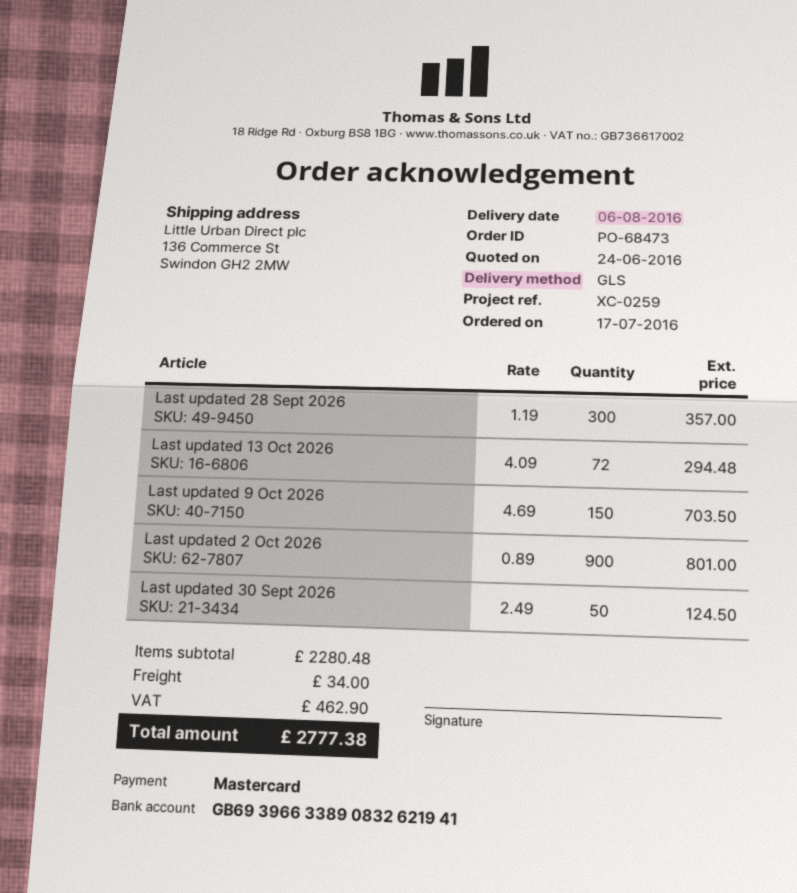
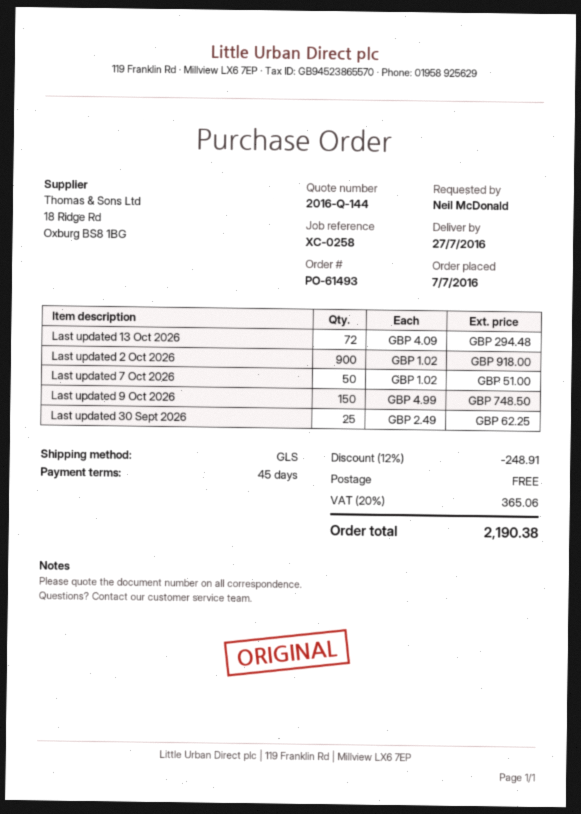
order number: PO-68473 -> PO-61493
order date: 2016-07-17 -> 2016-07-07
delivery date: 2016-08-06 -> 2016-07-27
reference: XC-0259 -> XC-0258
Last updated 28 Sept 2026: 300 x 1.19 = 357.00 -> none
Last updated 9 Oct 2026: 150 x 4.69 = 703.50 -> 150 x 4.99 = 748.50
Last updated 2 Oct 2026: 900 x 0.89 = 801.00 -> 900 x 1.02 = 918.00
Last updated 30 Sept 2026: 50 x 2.49 = 124.50 -> 25 x 2.49 = 62.25
Last updated 7 Oct 2026: none -> 50 x 1.02 = 51.00
discount: none -> 12% = 248.91
shipping: 34.00 -> 0.00
tax: 462.90 -> 365.06
total: 2777.38 -> 2190.38

